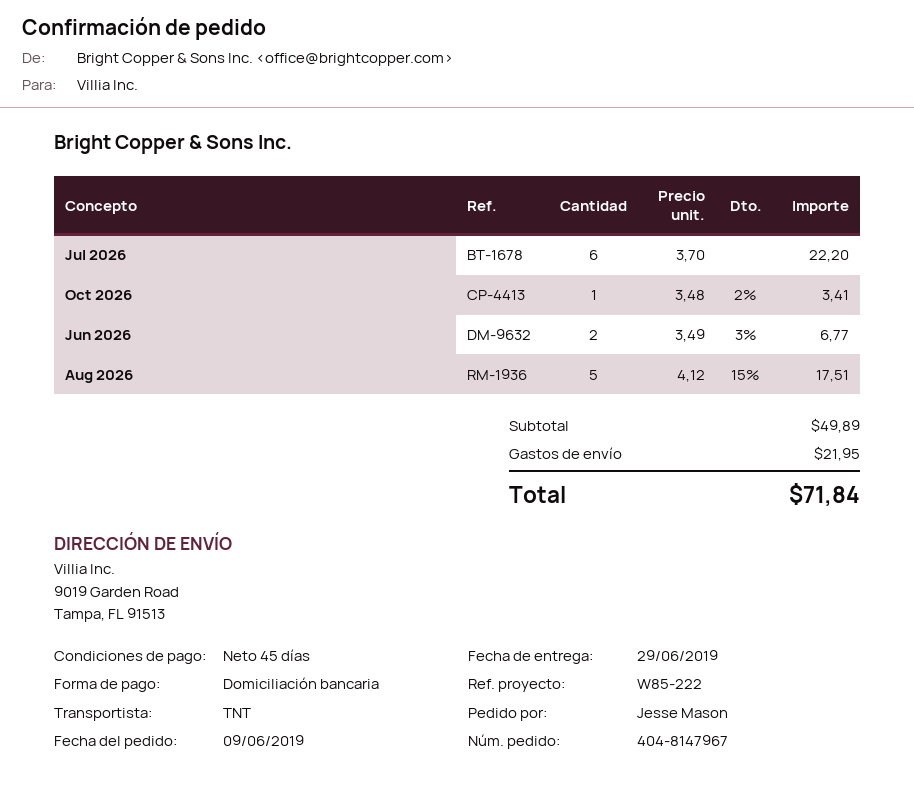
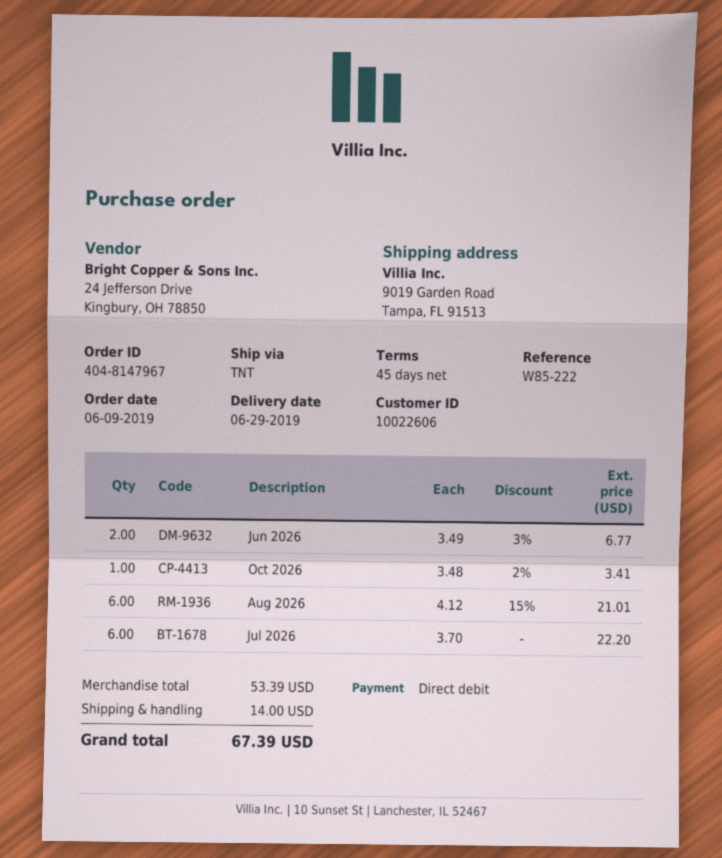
Aug 2026: 5 x 4.12 - 15% = 17.51 -> 6 x 4.12 - 15% = 21.01
subtotal: 49.89 -> 53.39
shipping: 21.95 -> 14.00
total: 71.84 -> 67.39

